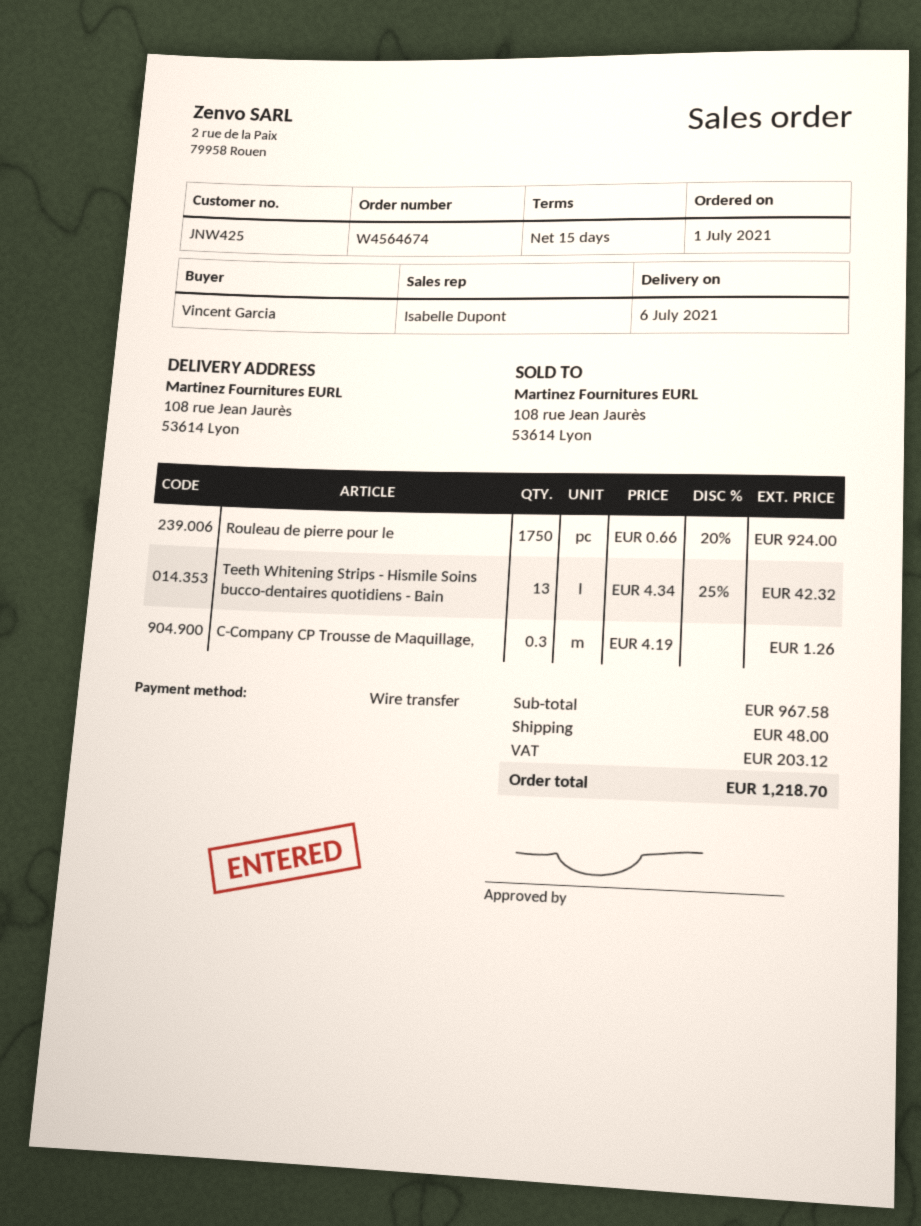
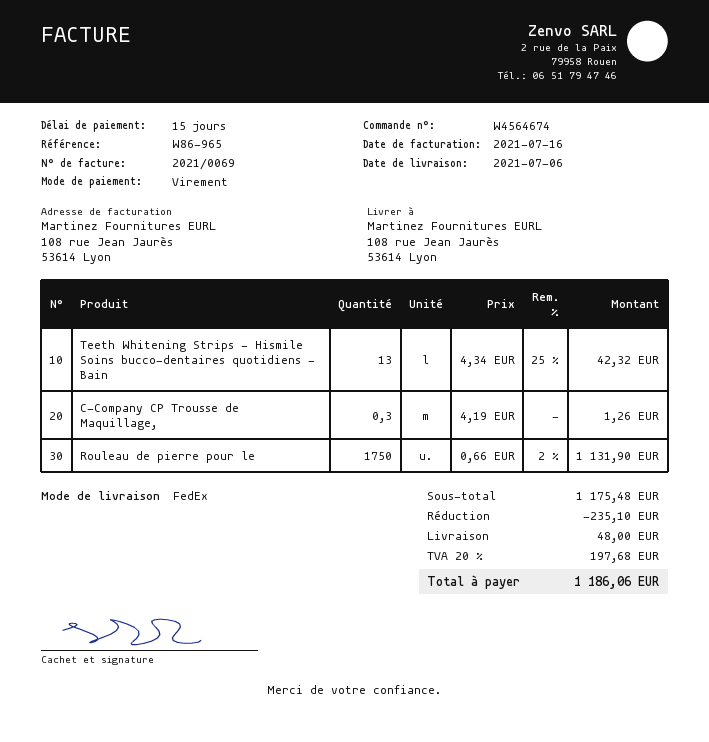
Rouleau de pierre pour le: 1750 x 0.66 - 20% = 924.00 -> 1750 x 0.66 - 2% = 1131.90
subtotal: 967.58 -> 1175.48
discount: none -> 235.10
tax: 203.12 -> 197.68
total: 1218.70 -> 1186.06

